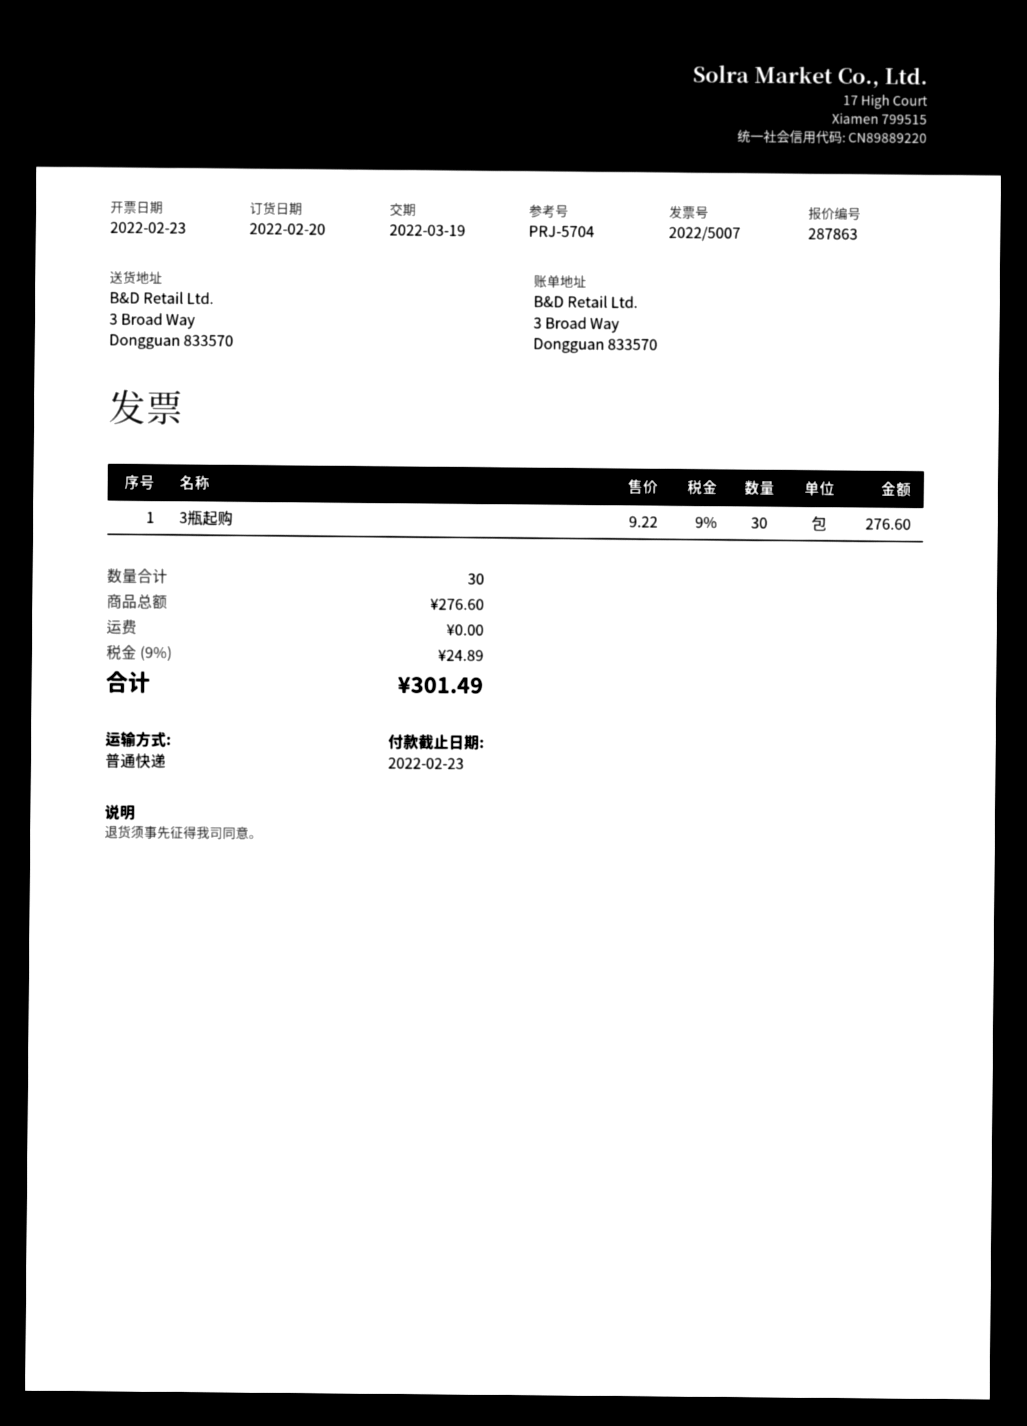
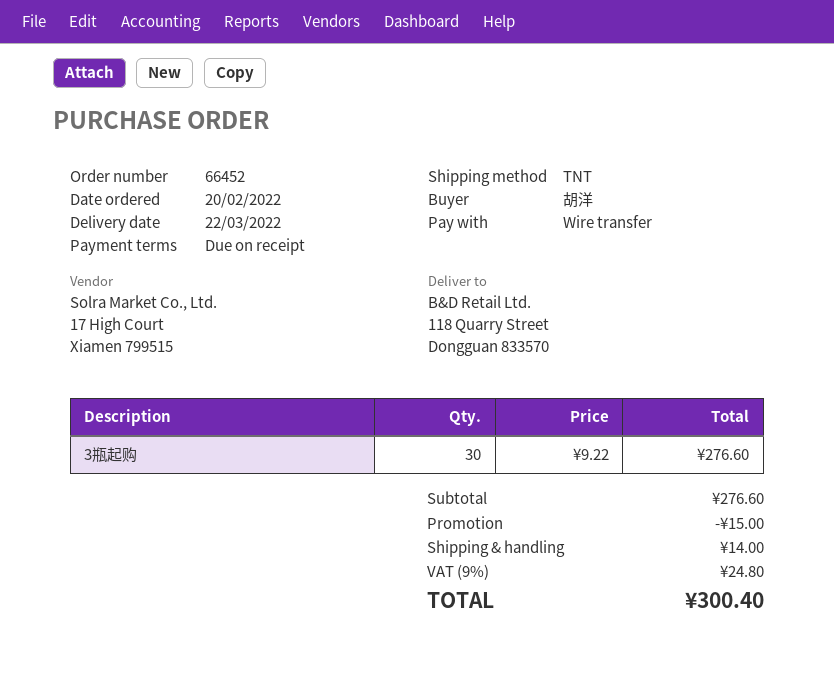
delivery date: 2022-03-19 -> 2022-03-22
shipping method: standard -> TNT
ship to: 3 Broad Way, Dongguan 833570 -> 118 Quarry Street, Dongguan 833570
discount: none -> 15.00
shipping: 0.00 -> 14.00
tax: 9% = 24.89 -> 9% = 24.80
total: 301.49 -> 300.40

